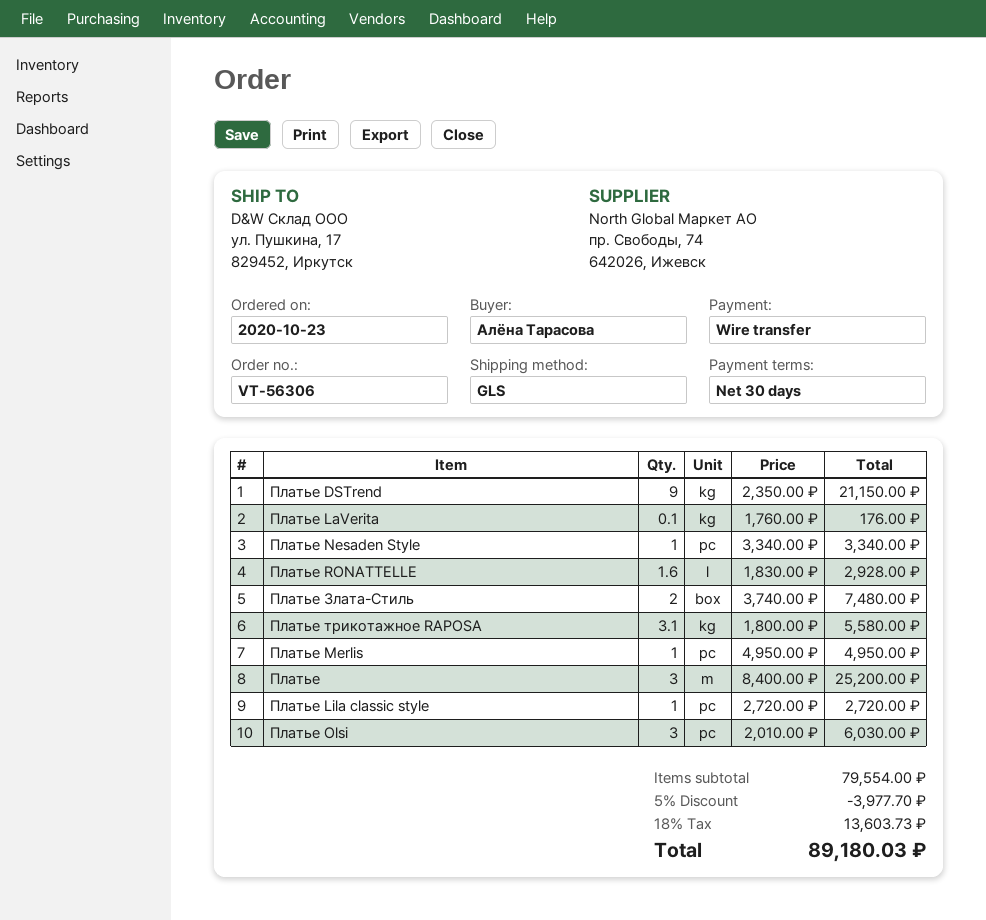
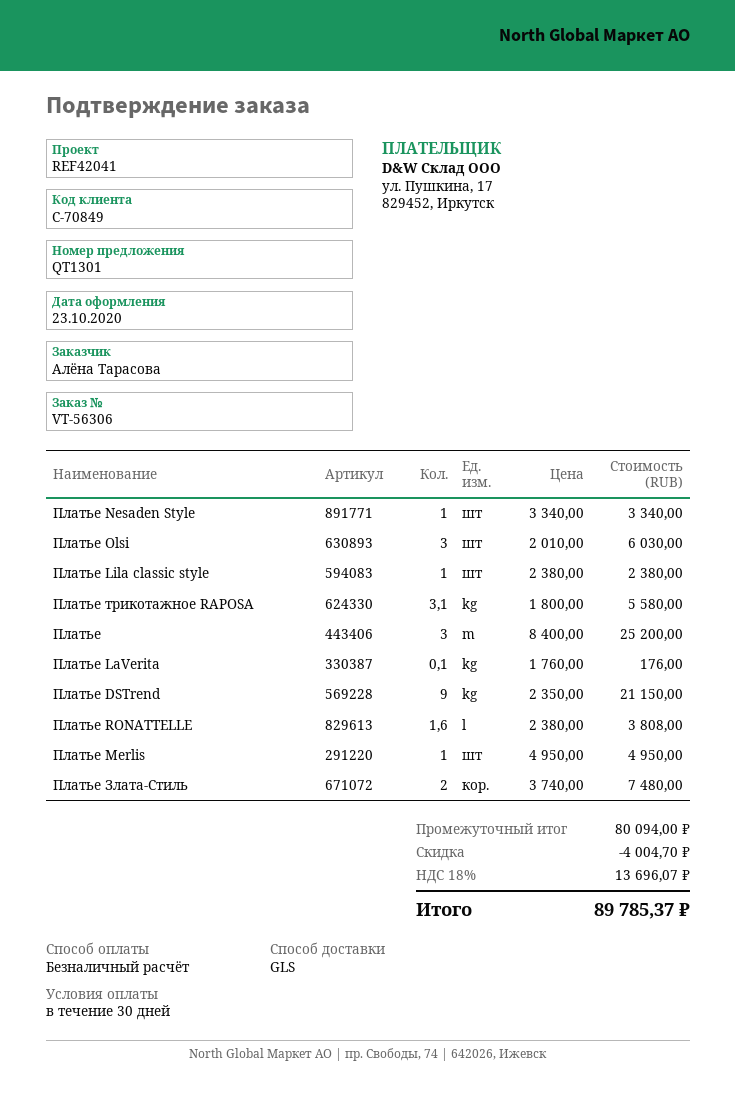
Платье RONATTELLE: 1.6 x 1830.00 = 2928.00 -> 1.6 x 2380.00 = 3808.00
Платье Lila classic style: 1 x 2720.00 = 2720.00 -> 1 x 2380.00 = 2380.00
subtotal: 79554.00 -> 80094.00
discount: 3977.70 -> 4004.70
tax: 18% = 13603.73 -> 18% = 13696.07
total: 89180.03 -> 89785.37

